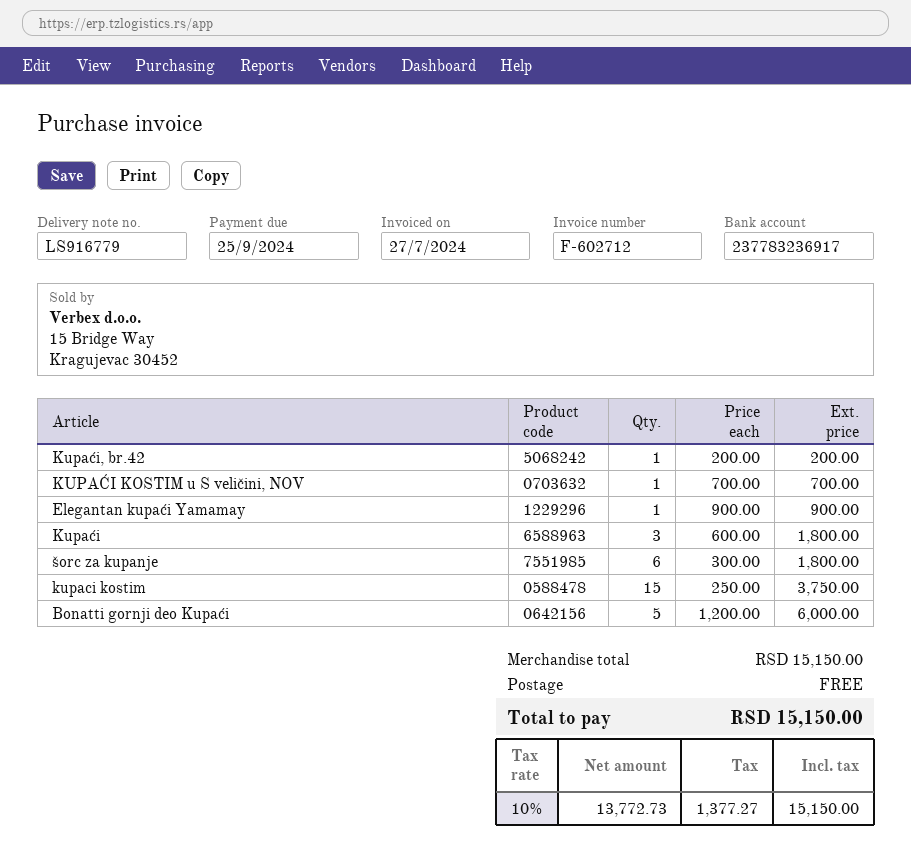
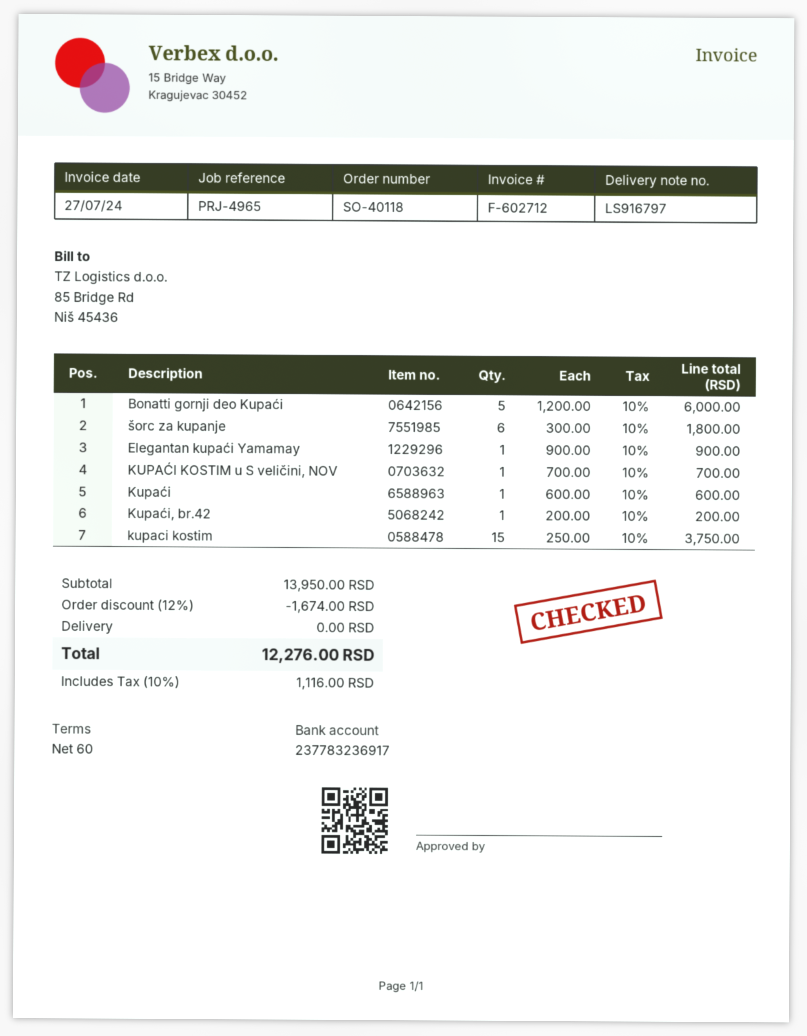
delivery note number: LS916779 -> LS916797
Kupaći: 3 x 600.00 = 1800.00 -> 1 x 600.00 = 600.00
subtotal: 15150.00 -> 13950.00
discount: none -> 12% = 1674.00
tax: 10% = 1377.27 -> 10% = 1116.00
total: 15150.00 -> 12276.00

